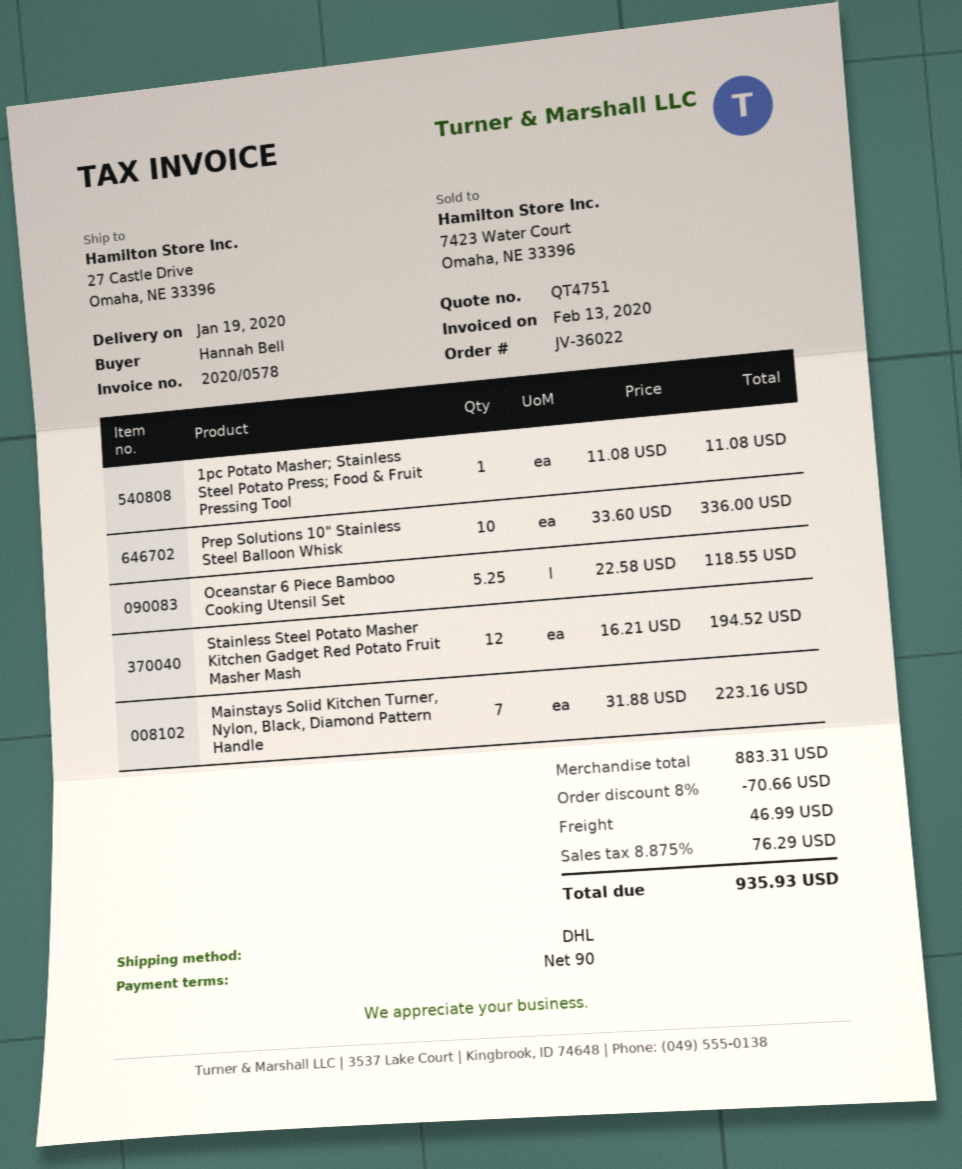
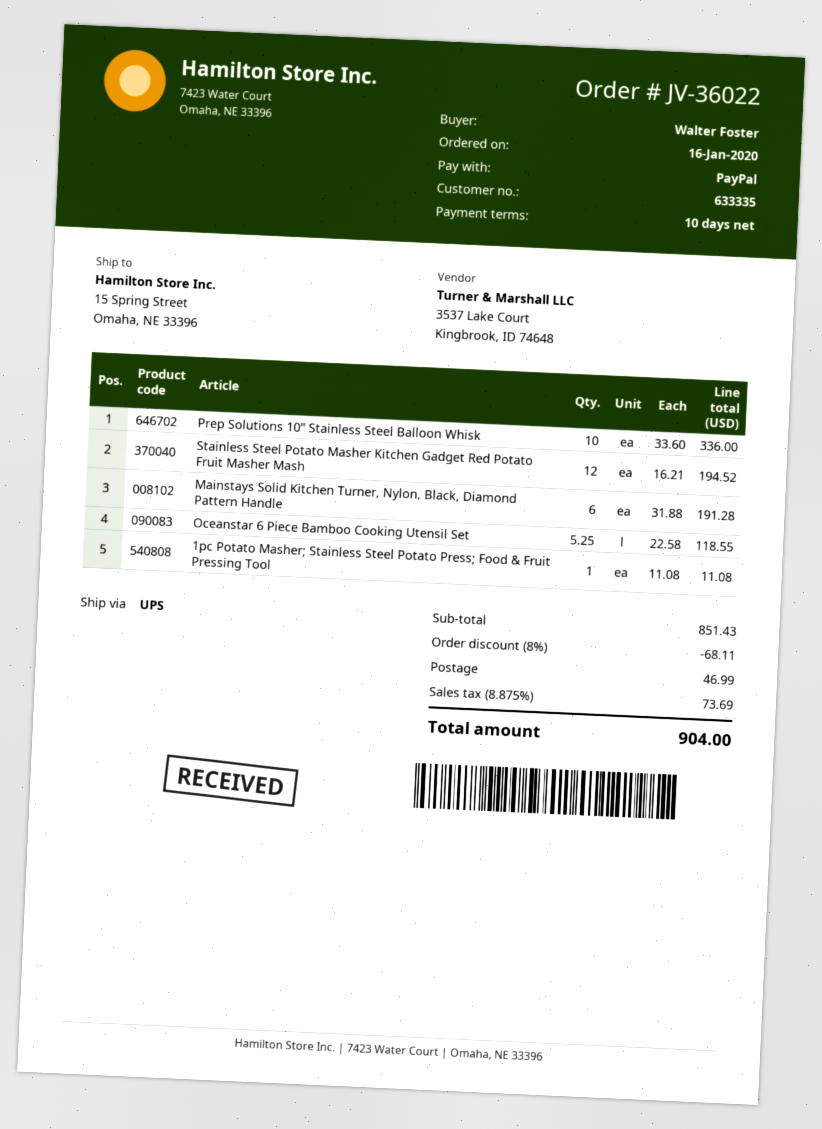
payment terms: 90 days -> 10 days
ordered by: Hannah Bell -> Walter Foster
shipping method: DHL -> UPS
ship to: 27 Castle Drive, Omaha, NE 33396 -> 15 Spring Street, Omaha, NE 33396
Mainstays Solid Kitchen Turner, Nylon, Black, Diamond Pattern Handle: 7 x 31.88 = 223.16 -> 6 x 31.88 = 191.28
subtotal: 883.31 -> 851.43
discount: 8% = 70.66 -> 8% = 68.11
tax: 8.875% = 76.29 -> 8.875% = 73.69
total: 935.93 -> 904.00

